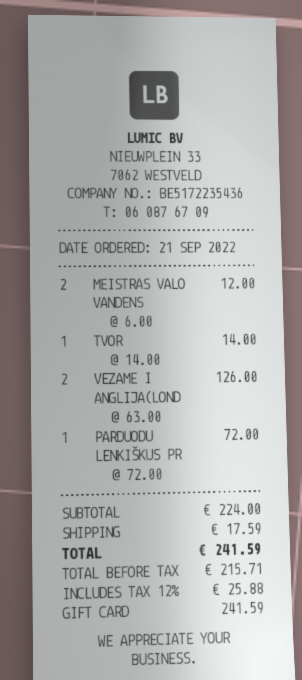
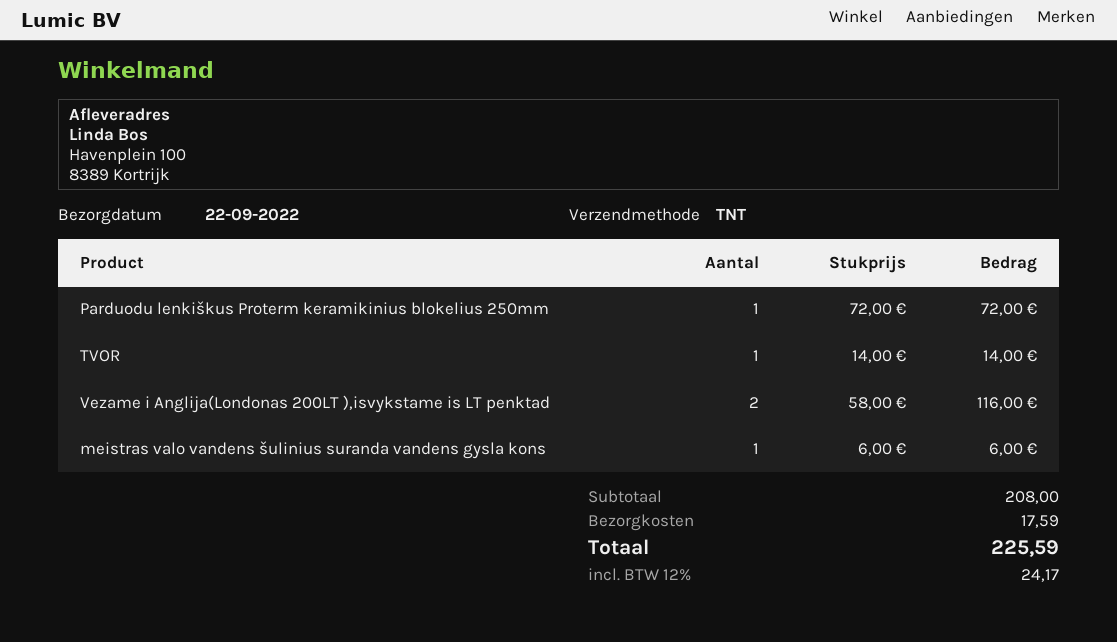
MEISTRAS VALO VANDENS: 2 x 6.00 = 12.00 -> 1 x 6.00 = 6.00
VEZAME I ANGLIJA(LOND: 2 x 63.00 = 126.00 -> 2 x 58.00 = 116.00
subtotal: 224.00 -> 208.00
tax: 12% = 25.88 -> 12% = 24.17
total: 241.59 -> 225.59

